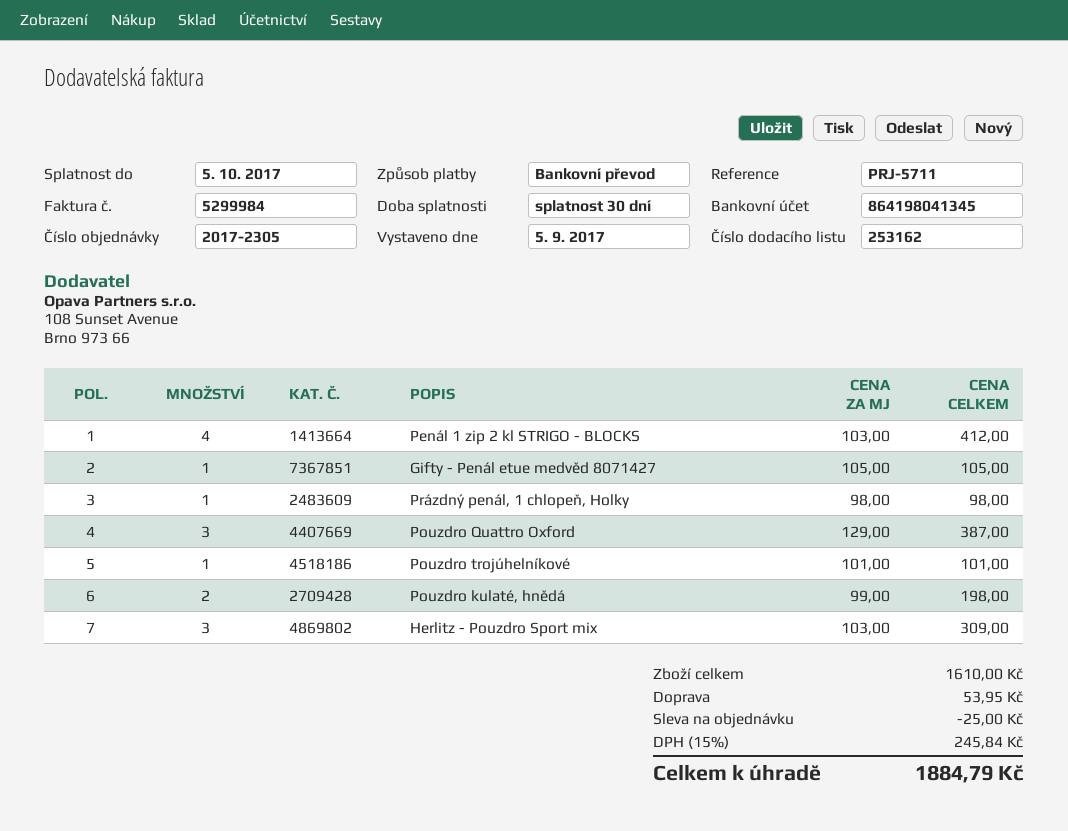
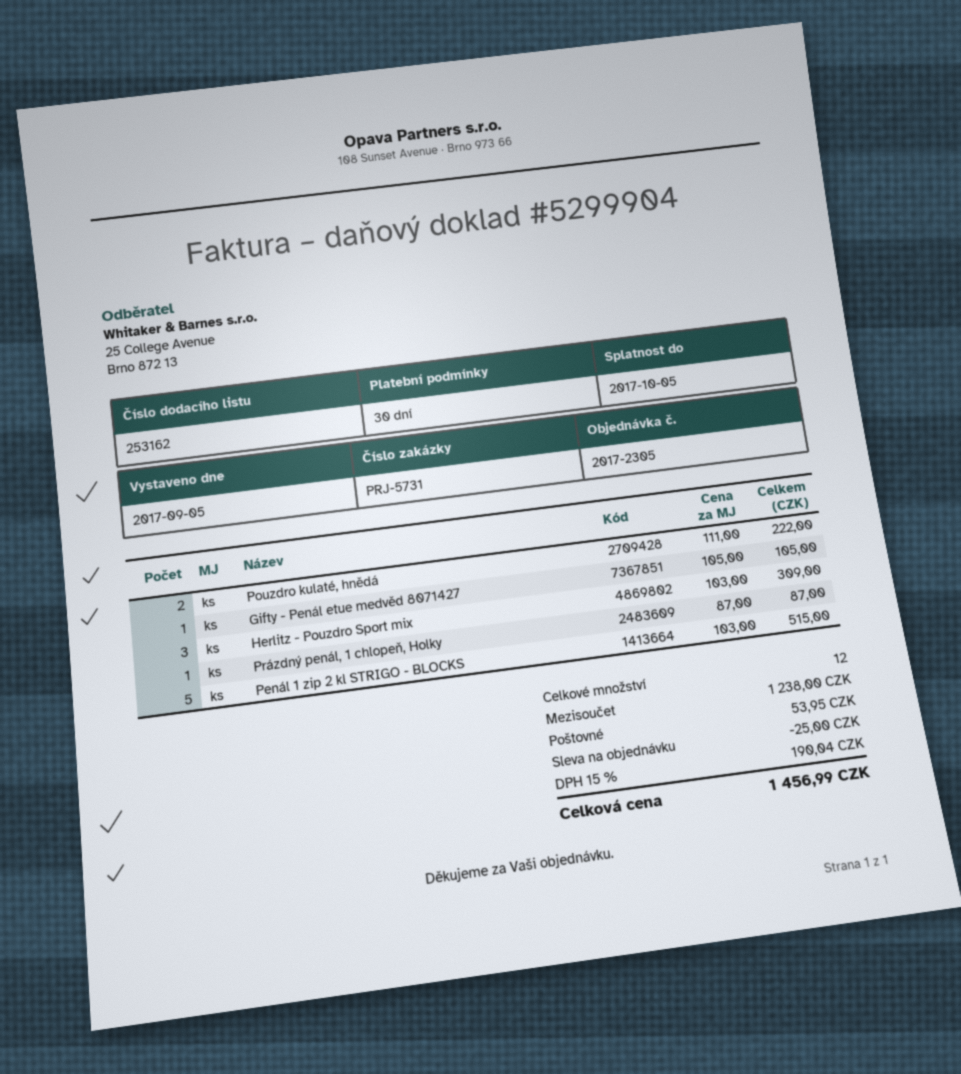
invoice number: 5299984 -> 5299904
reference: PRJ-5711 -> PRJ-5731
Penál 1 zip 2 kl STRIGO - BLOCKS: 4 x 103.00 = 412.00 -> 5 x 103.00 = 515.00
Prázdný penál, 1 chlopeň, Holky: 1 x 98.00 = 98.00 -> 1 x 87.00 = 87.00
Pouzdro Quattro Oxford: 3 x 129.00 = 387.00 -> none
Pouzdro trojúhelníkové: 1 x 101.00 = 101.00 -> none
Pouzdro kulaté, hnědá: 2 x 99.00 = 198.00 -> 2 x 111.00 = 222.00
subtotal: 1610.00 -> 1238.00
tax: 15% = 245.84 -> 15% = 190.04
total: 1884.79 -> 1456.99

